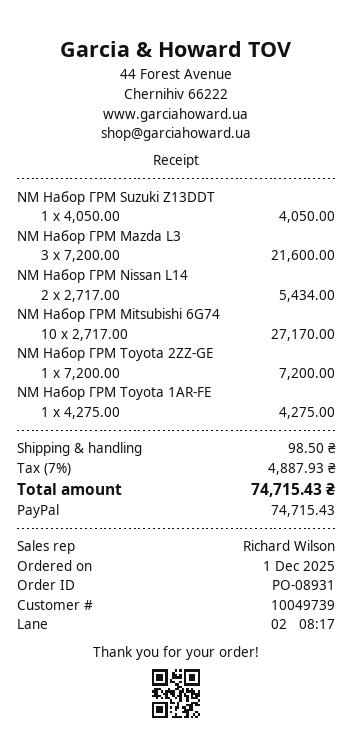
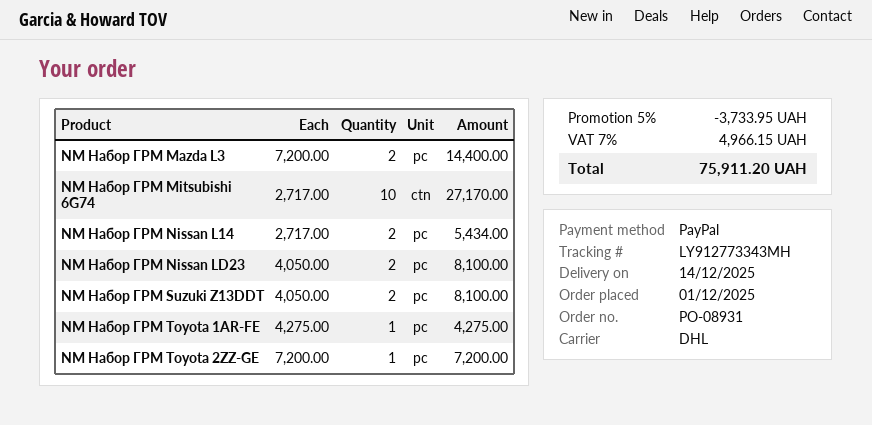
NM Набор ГРМ Suzuki Z13DDT: 1 x 4050.00 = 4050.00 -> 2 x 4050.00 = 8100.00
NM Набор ГРМ Mazda L3: 3 x 7200.00 = 21600.00 -> 2 x 7200.00 = 14400.00
NM Набор ГРМ Nissan LD23: none -> 2 x 4050.00 = 8100.00
discount: none -> 5% = 3733.95
shipping: 98.50 -> none
tax: 7% = 4887.93 -> 7% = 4966.15
total: 74715.43 -> 75911.20

